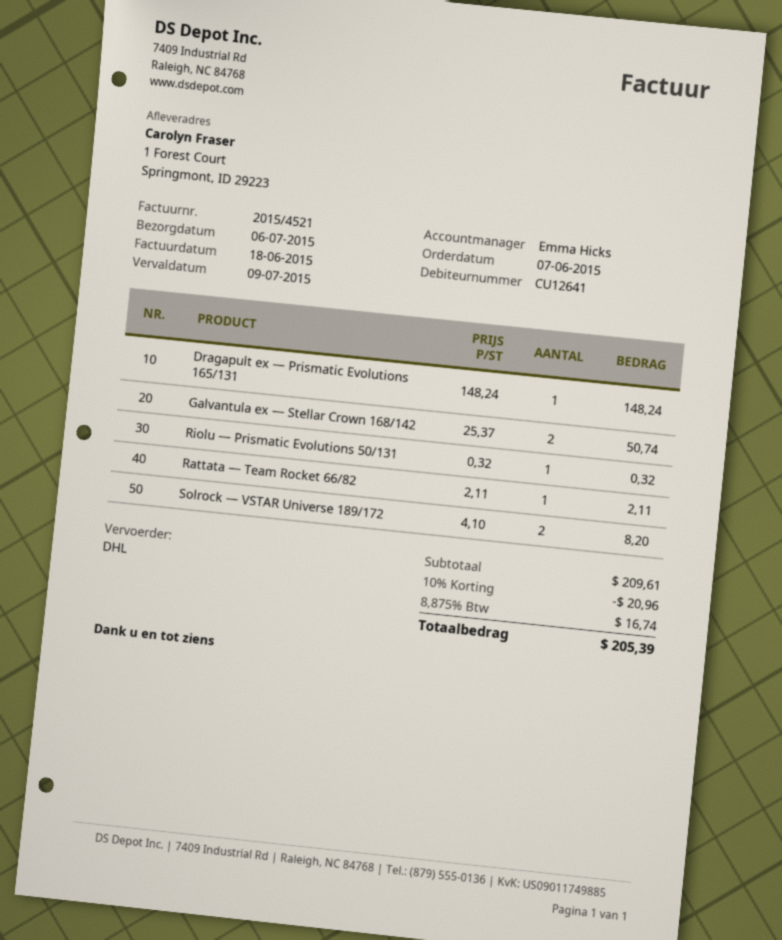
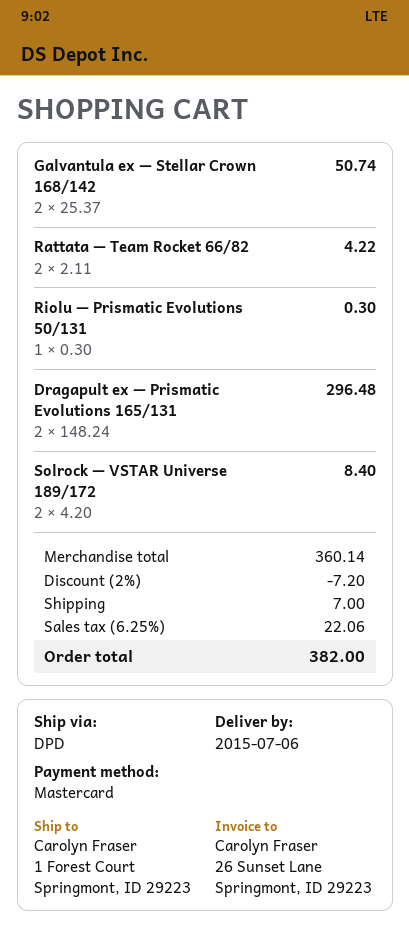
shipping method: DHL -> DPD
Dragapult ex — Prismatic Evolutions 165/131: 1 x 148.24 = 148.24 -> 2 x 148.24 = 296.48
Riolu — Prismatic Evolutions 50/131: 1 x 0.32 = 0.32 -> 1 x 0.30 = 0.30
Rattata — Team Rocket 66/82: 1 x 2.11 = 2.11 -> 2 x 2.11 = 4.22
Solrock — VSTAR Universe 189/172: 2 x 4.10 = 8.20 -> 2 x 4.20 = 8.40
subtotal: 209.61 -> 360.14
discount: 10% = 20.96 -> 2% = 7.20
shipping: none -> 7.00
tax: 8.875% = 16.74 -> 6.25% = 22.06
total: 205.39 -> 382.00

